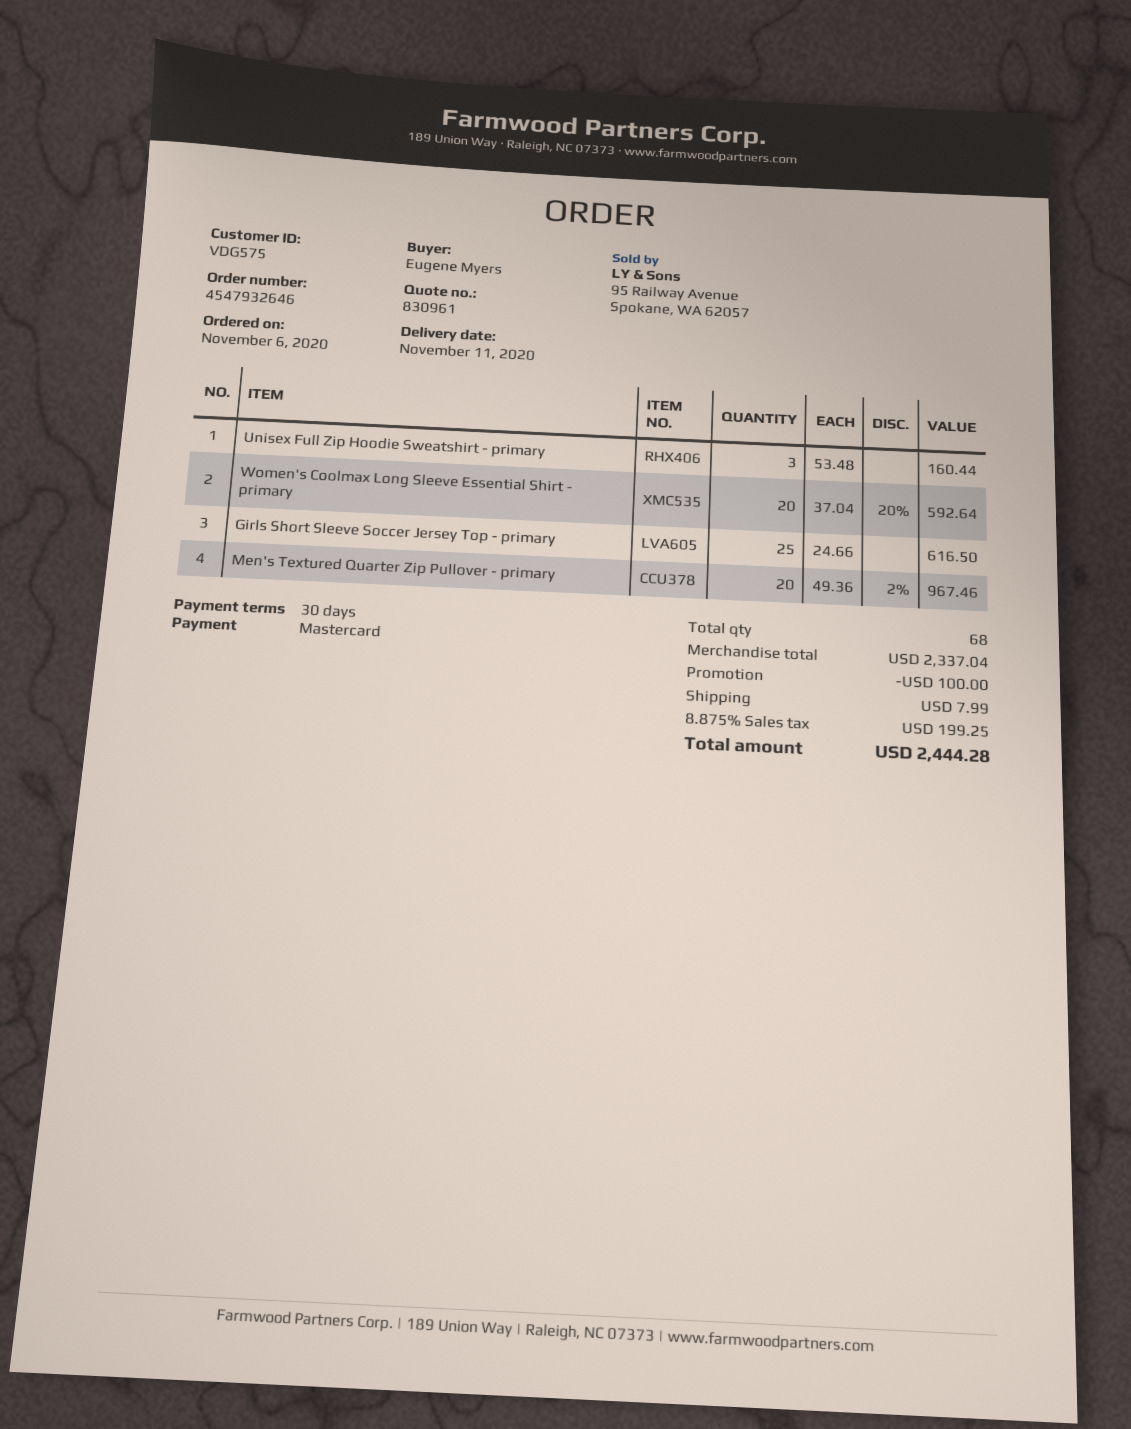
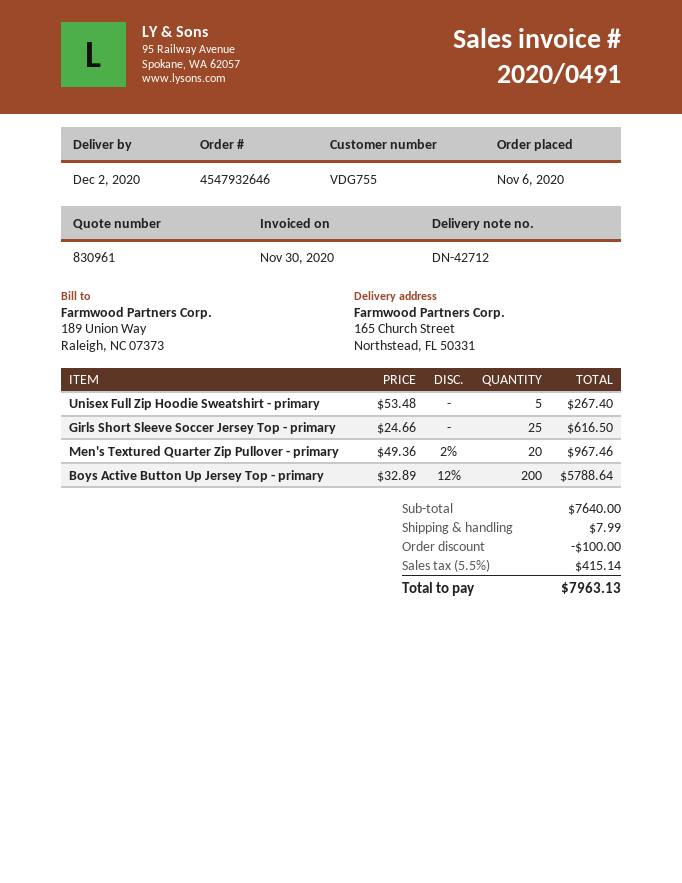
delivery date: 2020-11-11 -> 2020-12-02
customer number: VDG575 -> VDG755
Unisex Full Zip Hoodie Sweatshirt - primary: 3 x 53.48 = 160.44 -> 5 x 53.48 = 267.40
Women's Coolmax Long Sleeve Essential Shirt - primary: 20 x 37.04 - 20% = 592.64 -> none
Boys Active Button Up Jersey Top - primary: none -> 200 x 32.89 - 12% = 5788.64
subtotal: 2337.04 -> 7640.00
tax: 8.875% = 199.25 -> 5.5% = 415.14
total: 2444.28 -> 7963.13

